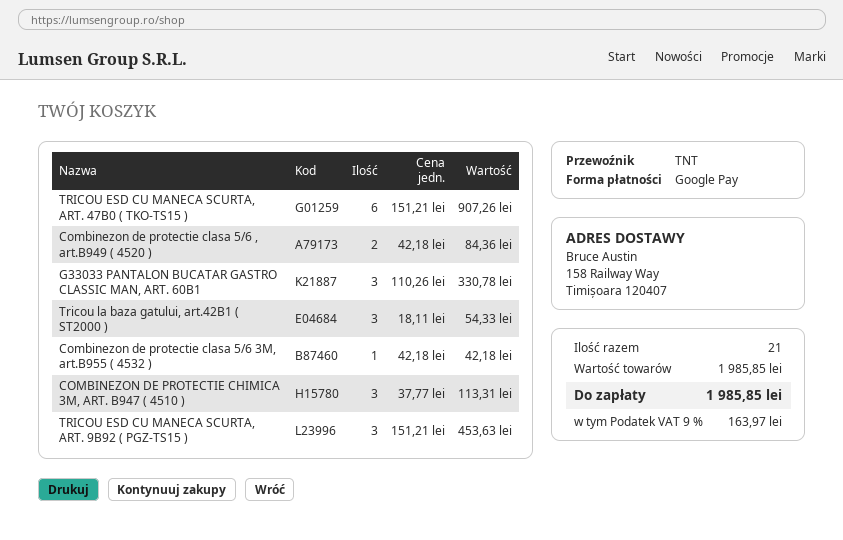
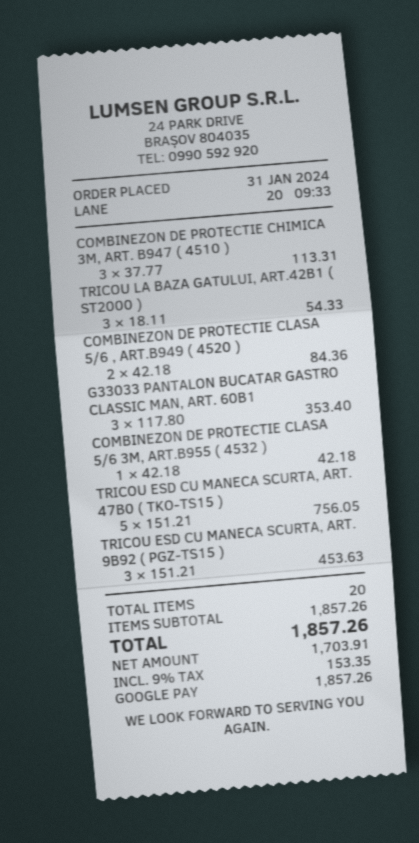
TRICOU ESD CU MANECA SCURTA, ART. 47B0 ( TKO-TS15 ): 6 x 151.21 = 907.26 -> 5 x 151.21 = 756.05
G33033 PANTALON BUCATAR GASTRO CLASSIC MAN, ART. 60B1: 3 x 110.26 = 330.78 -> 3 x 117.80 = 353.40
total quantity: 21 -> 20
subtotal: 1985.85 -> 1857.26
tax: 9% = 163.97 -> 9% = 153.35
total: 1985.85 -> 1857.26

